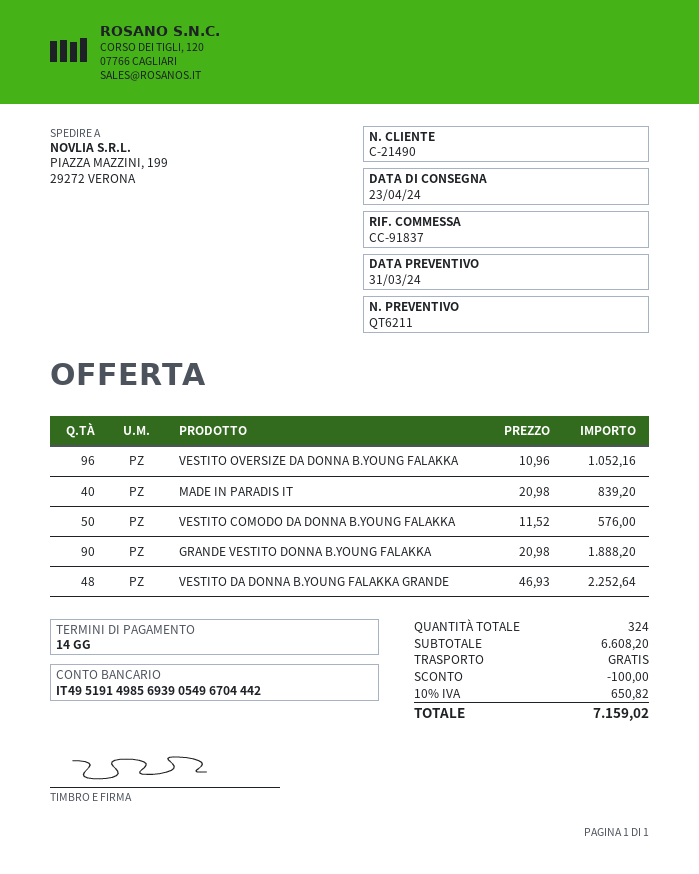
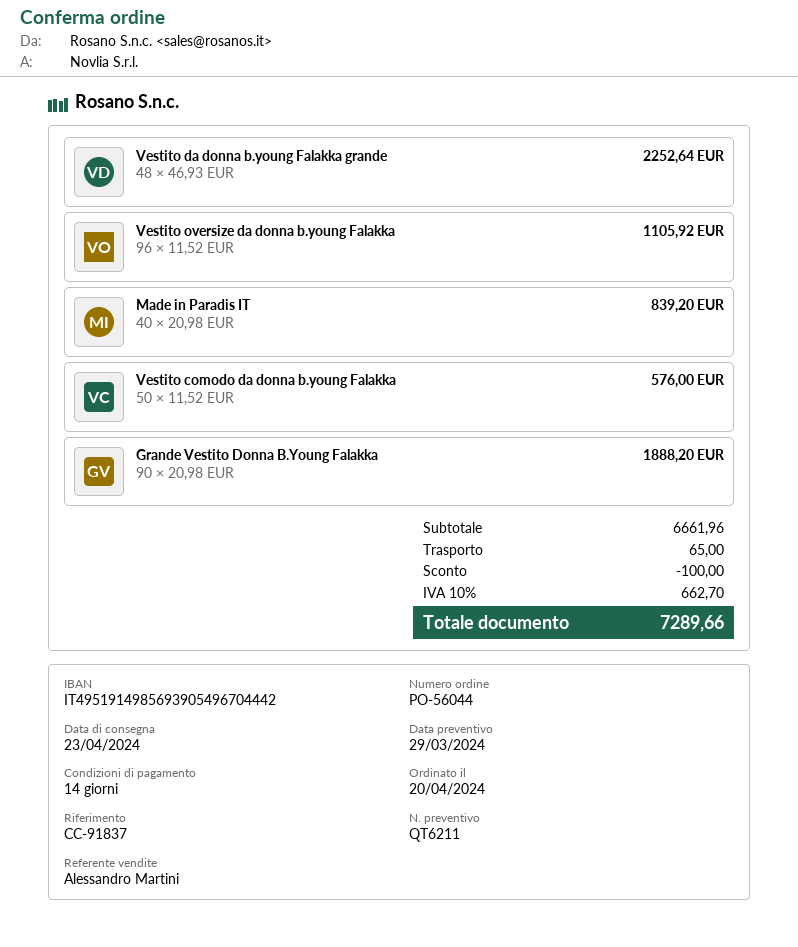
quote date: 2024-03-31 -> 2024-03-29
VESTITO OVERSIZE DA DONNA B.YOUNG FALAKKA: 96 x 10.96 = 1052.16 -> 96 x 11.52 = 1105.92
subtotal: 6608.20 -> 6661.96
shipping: 0.00 -> 65.00
tax: 10% = 650.82 -> 10% = 662.70
total: 7159.02 -> 7289.66

